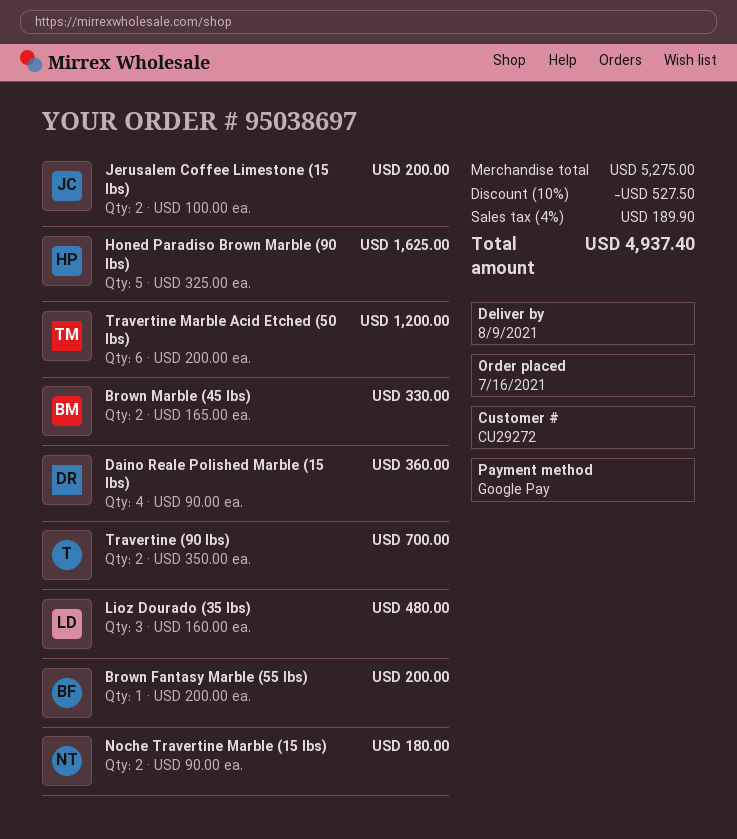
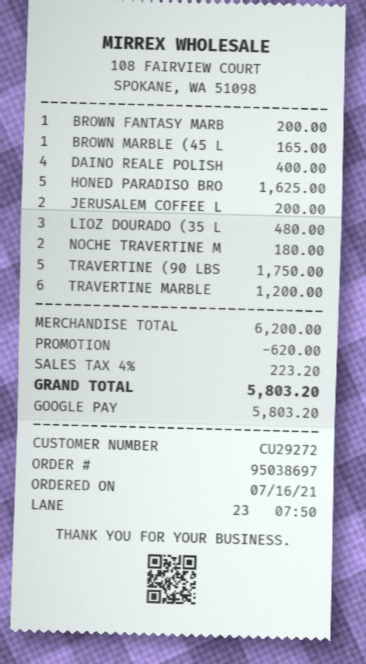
Brown Marble (45 lbs): 2 for 330.00 -> 1 for 165.00
Daino Reale Polished Marble (15 lbs): 4 for 360.00 -> 4 for 400.00
Travertine (90 lbs): 2 for 700.00 -> 5 for 1750.00
subtotal: 5275.00 -> 6200.00
discount: 527.50 -> 620.00
tax: 4% = 189.90 -> 4% = 223.20
total: 4937.40 -> 5803.20

